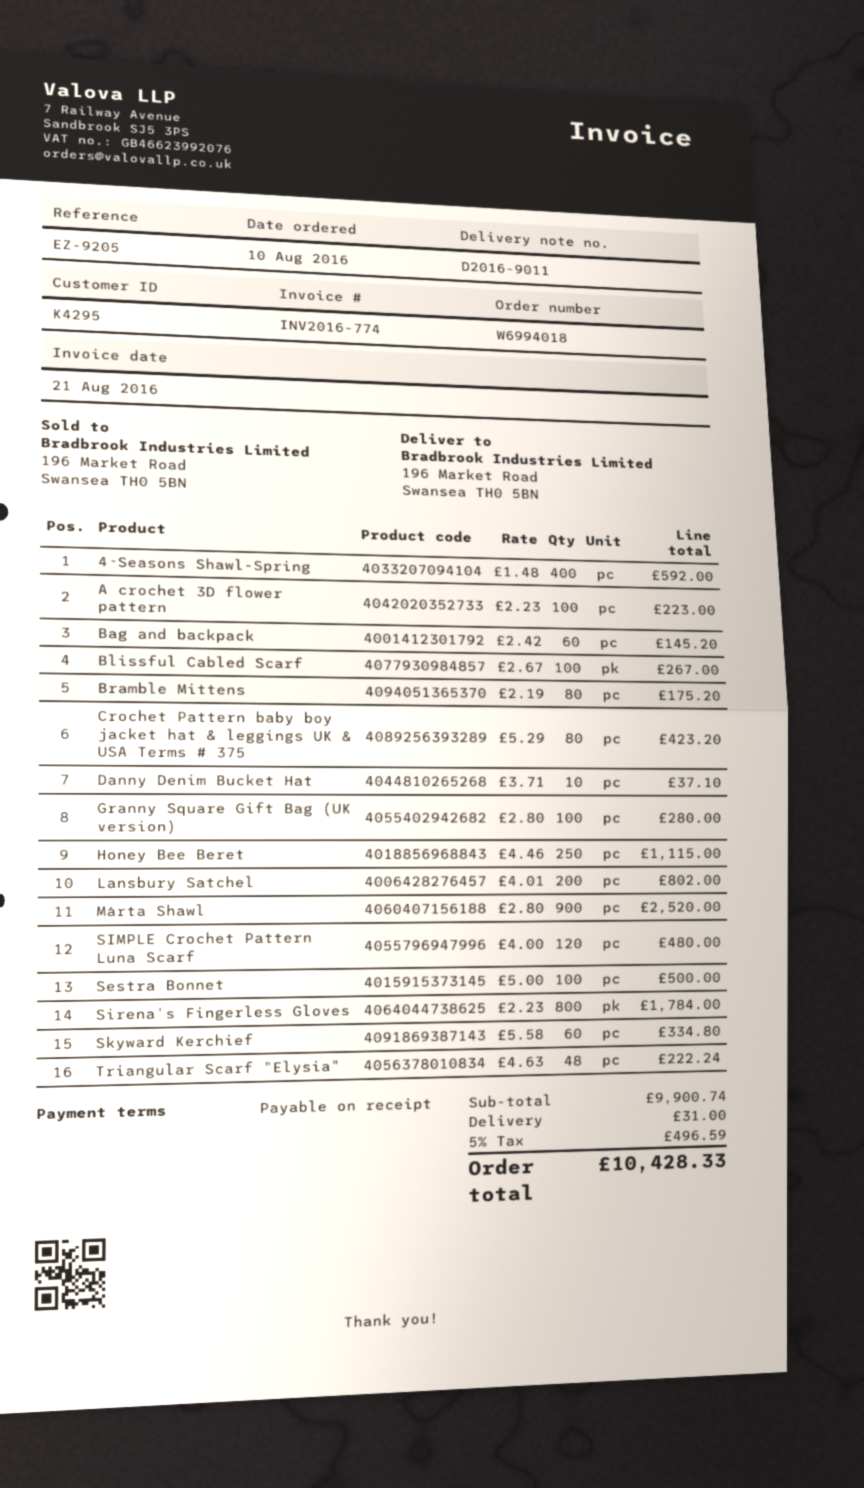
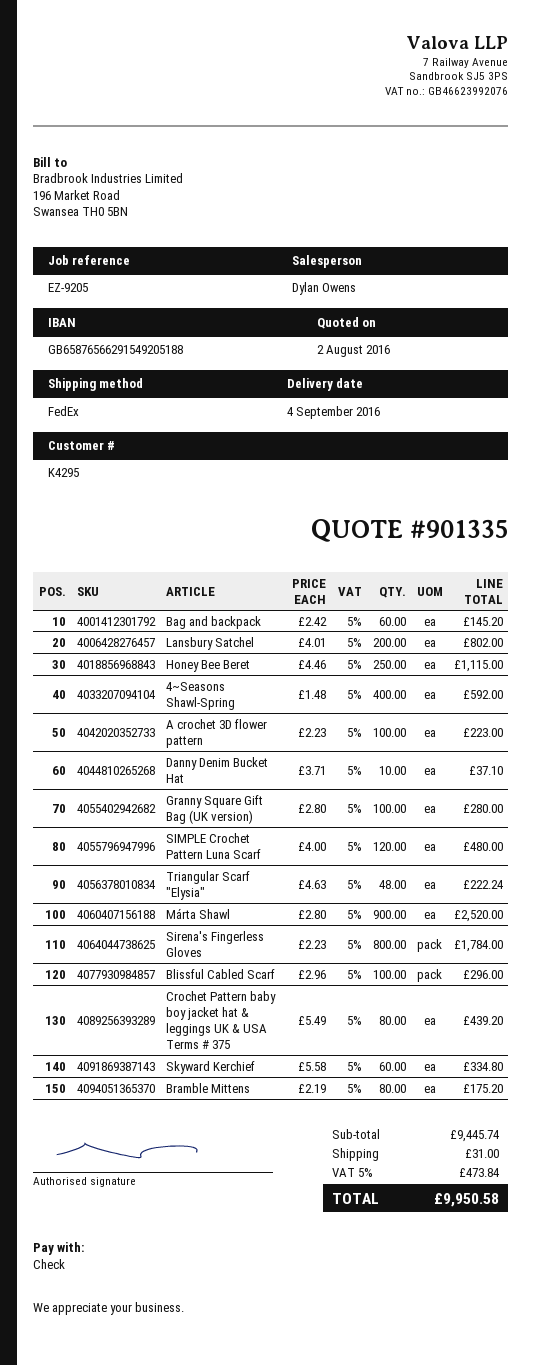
Blissful Cabled Scarf: 100 x 2.67 = 267.00 -> 100 x 2.96 = 296.00
Crochet Pattern baby boy jacket hat & leggings UK & USA Terms # 375: 80 x 5.29 = 423.20 -> 80 x 5.49 = 439.20
Sestra Bonnet: 100 x 5.00 = 500.00 -> none
subtotal: 9900.74 -> 9445.74
tax: 5% = 496.59 -> 5% = 473.84
total: 10428.33 -> 9950.58

